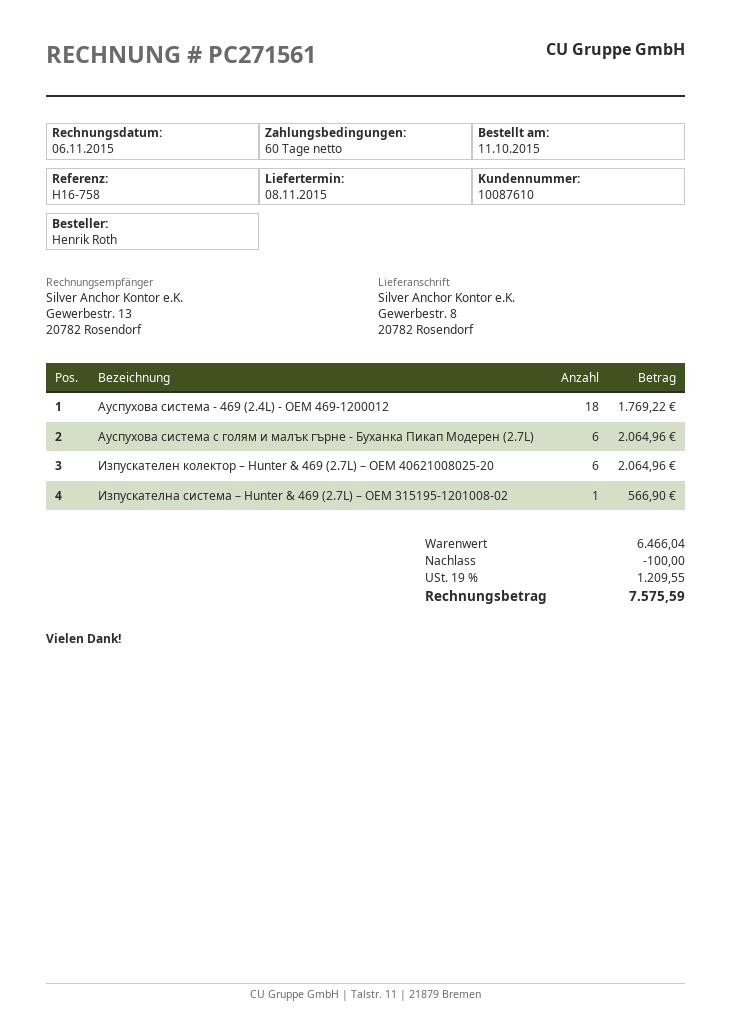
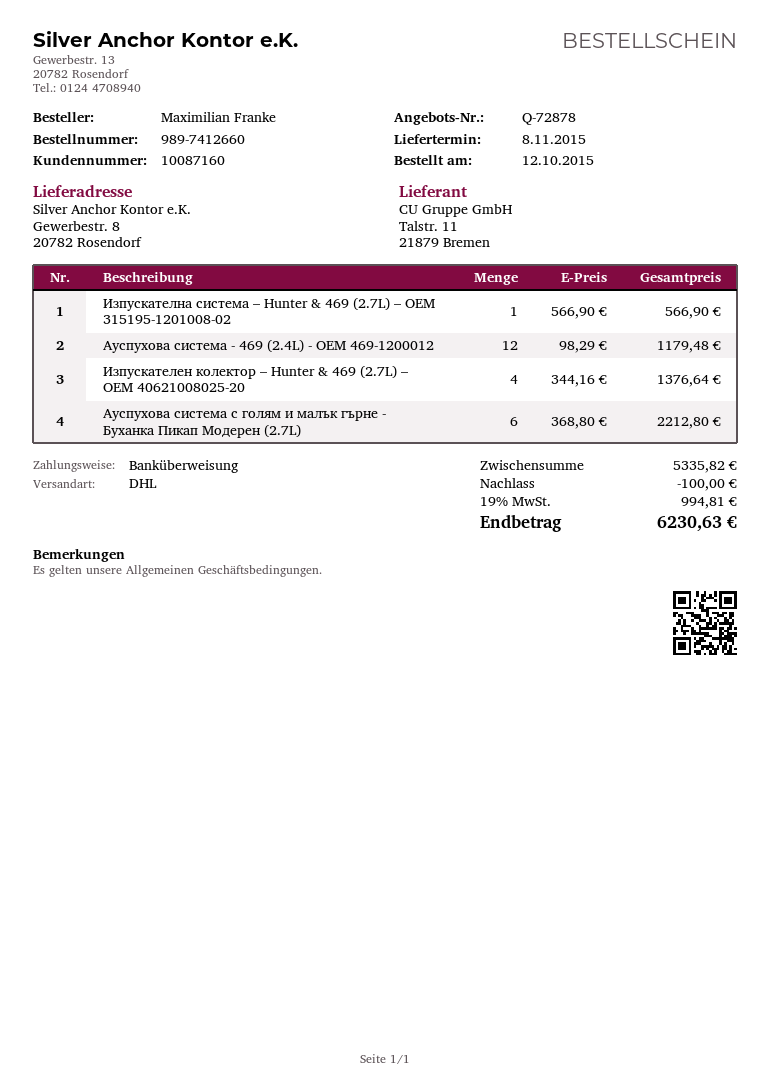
order date: 2015-10-11 -> 2015-10-12
customer number: 10087610 -> 10087160
ordered by: Henrik Roth -> Maximilian Franke
Ауспухова система - 469 (2.4L) - OEM 469-1200012: 18 for 1769.22 -> 12 for 1179.48
Ауспухова система с голям и малък гърне - Буханка Пикап Модерен (2.7L): 6 for 2064.96 -> 6 for 2212.80
Изпускателен колектор – Hunter & 469 (2.7L) – OEM 40621008025-20: 6 for 2064.96 -> 4 for 1376.64
subtotal: 6466.04 -> 5335.82
tax: 19% = 1209.55 -> 19% = 994.81
total: 7575.59 -> 6230.63

